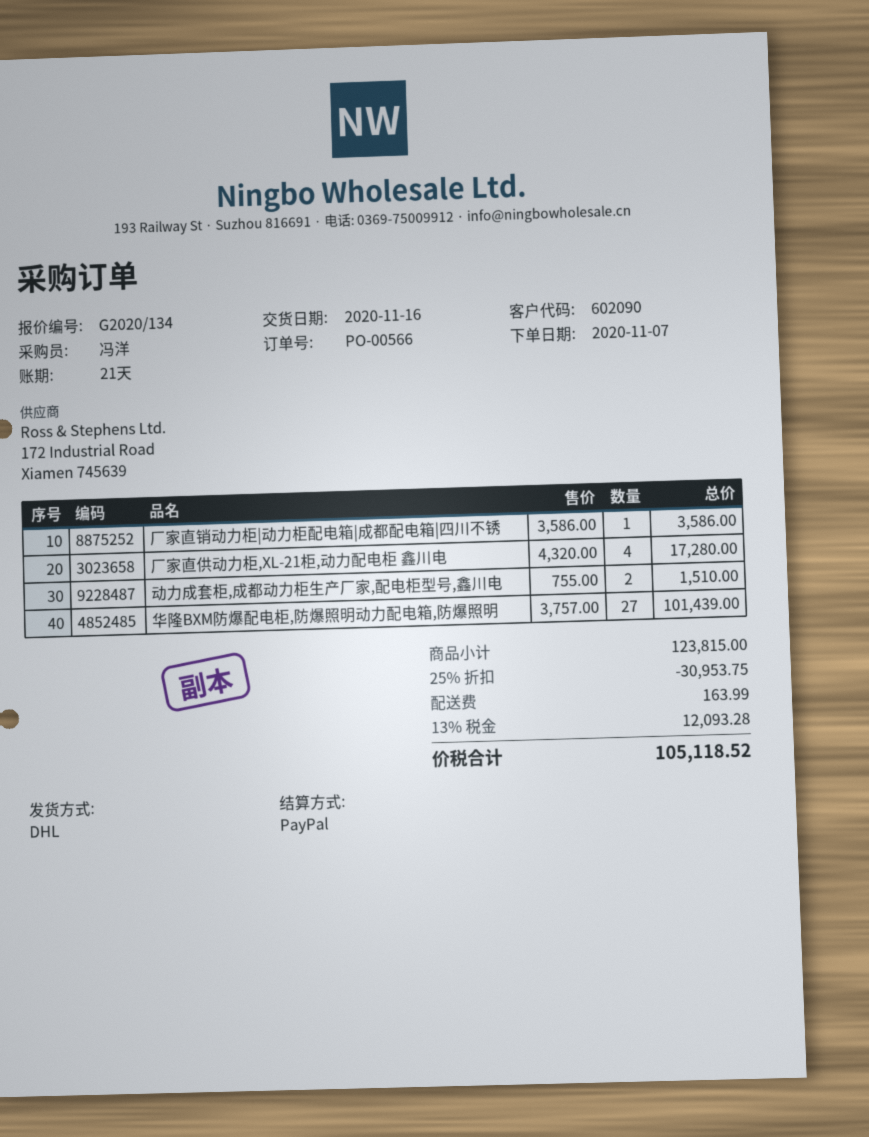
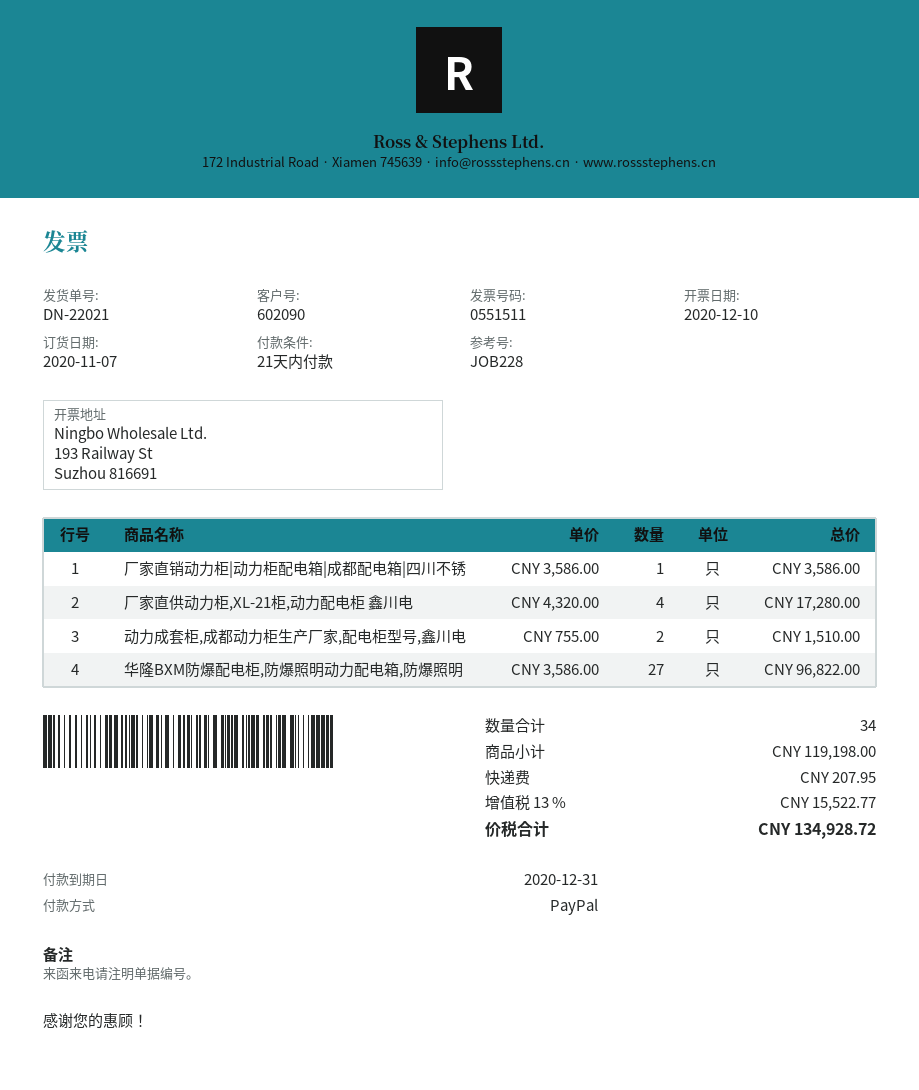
华隆BXM防爆配电柜,防爆照明动力配电箱,防爆照明: 27 x 3757.00 = 101439.00 -> 27 x 3586.00 = 96822.00
subtotal: 123815.00 -> 119198.00
discount: 25% = 30953.75 -> none
shipping: 163.99 -> 207.95
tax: 13% = 12093.28 -> 13% = 15522.77
total: 105118.52 -> 134928.72

